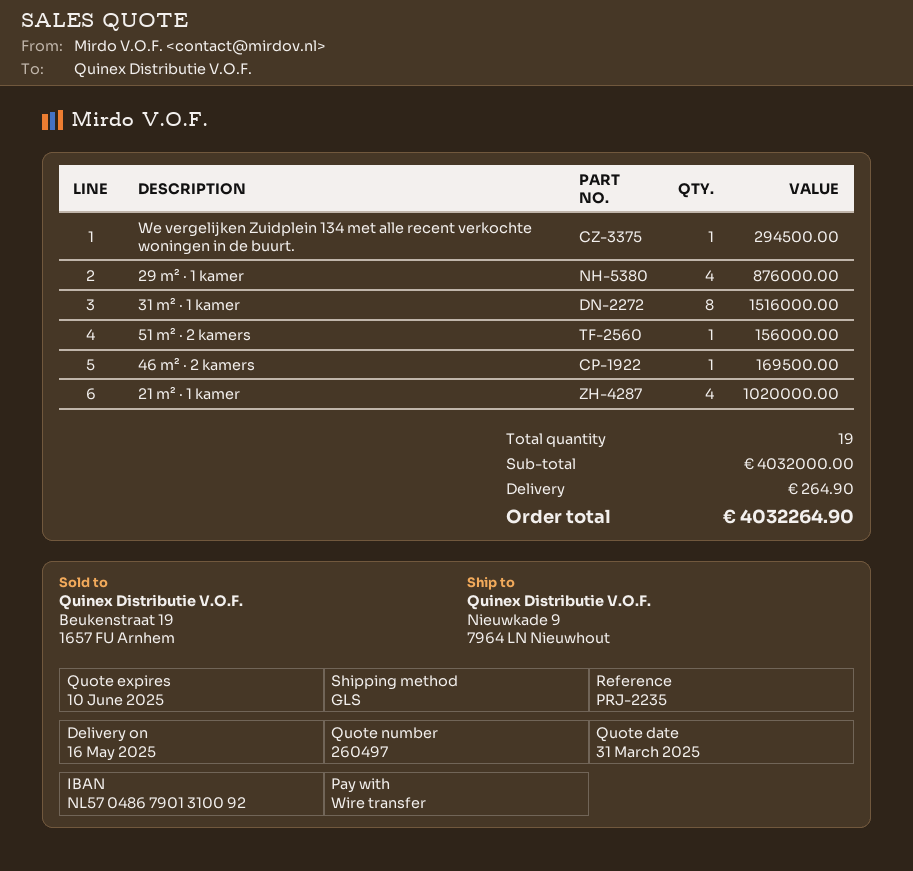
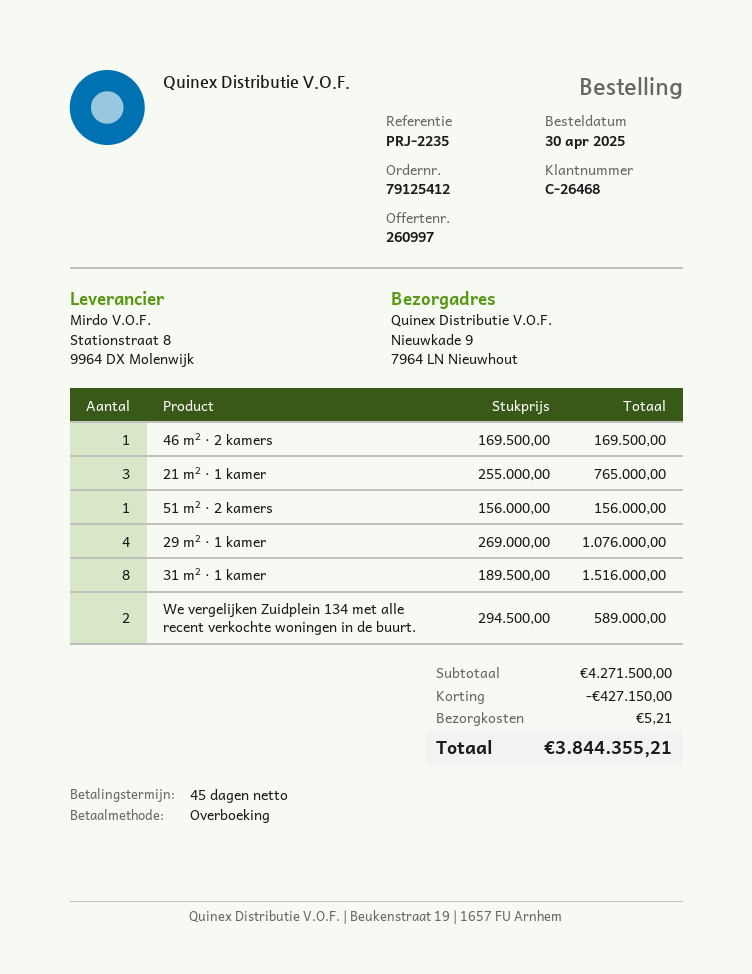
quote number: 260497 -> 260997
We vergelijken Zuidplein 134 met alle recent verkochte woningen in de buurt.: 1 for 294500.00 -> 2 for 589000.00
29 m² · 1 kamer: 4 for 876000.00 -> 4 for 1076000.00
21 m² · 1 kamer: 4 for 1020000.00 -> 3 for 765000.00
subtotal: 4032000.00 -> 4271500.00
discount: none -> 427150.00
shipping: 264.90 -> 5.21
total: 4032264.90 -> 3844355.21

